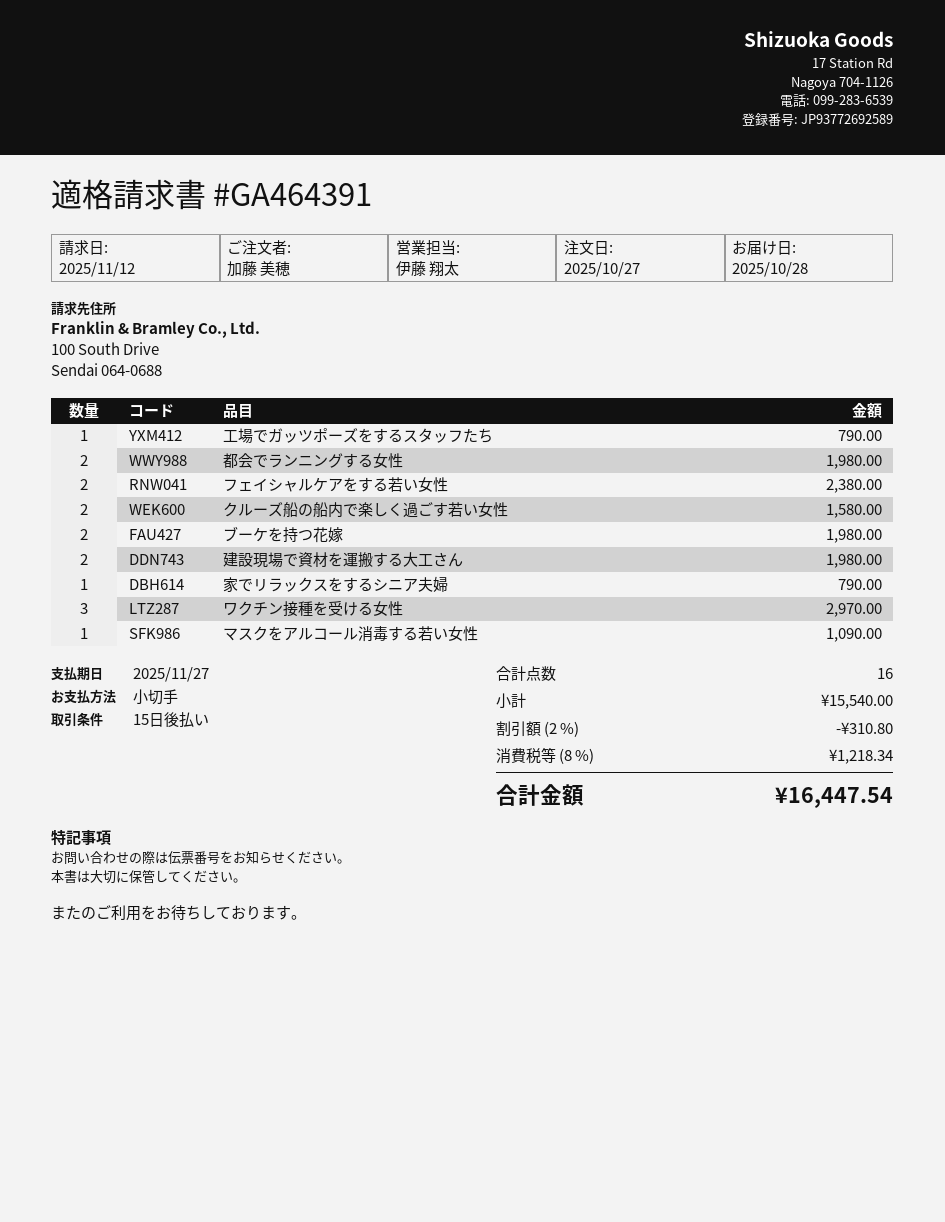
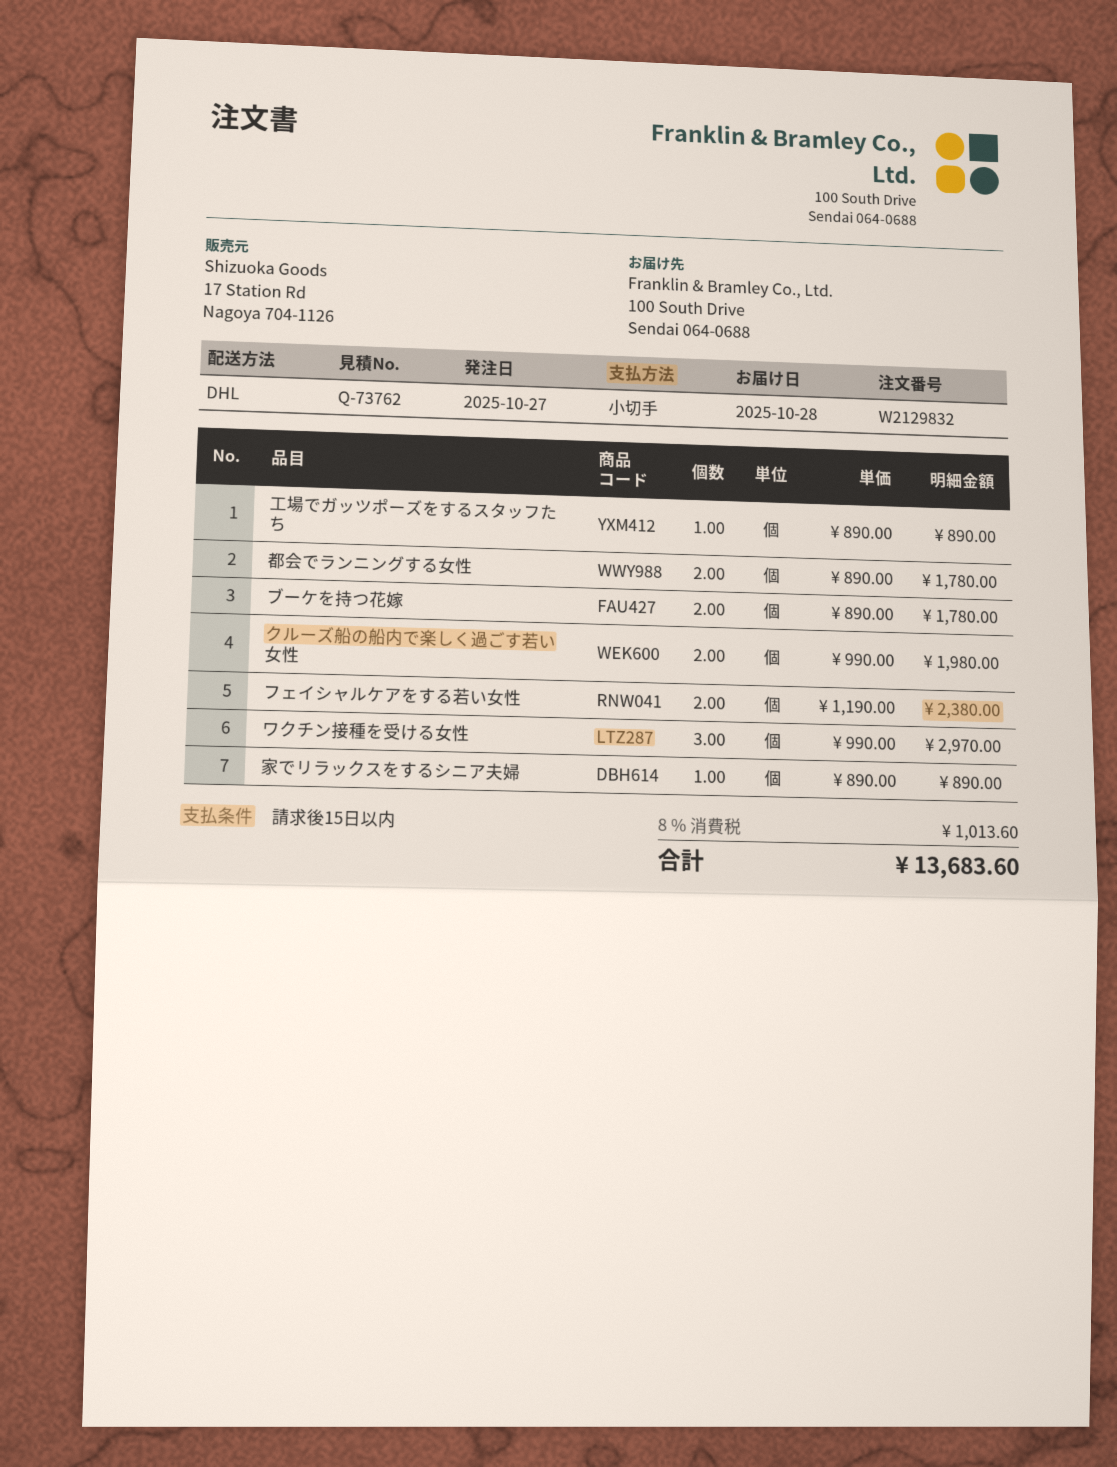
工場でガッツポーズをするスタッフたち: 1 for 790.00 -> 1 for 890.00
都会でランニングする女性: 2 for 1980.00 -> 2 for 1780.00
クルーズ船の船内で楽しく過ごす若い女性: 2 for 1580.00 -> 2 for 1980.00
ブーケを持つ花嫁: 2 for 1980.00 -> 2 for 1780.00
建設現場で資材を運搬する大工さん: 2 for 1980.00 -> none
家でリラックスをするシニア夫婦: 1 for 790.00 -> 1 for 890.00
マスクをアルコール消毒する若い女性: 1 for 1090.00 -> none
discount: 2% = 310.80 -> none
tax: 8% = 1218.34 -> 8% = 1013.60
total: 16447.54 -> 13683.60

